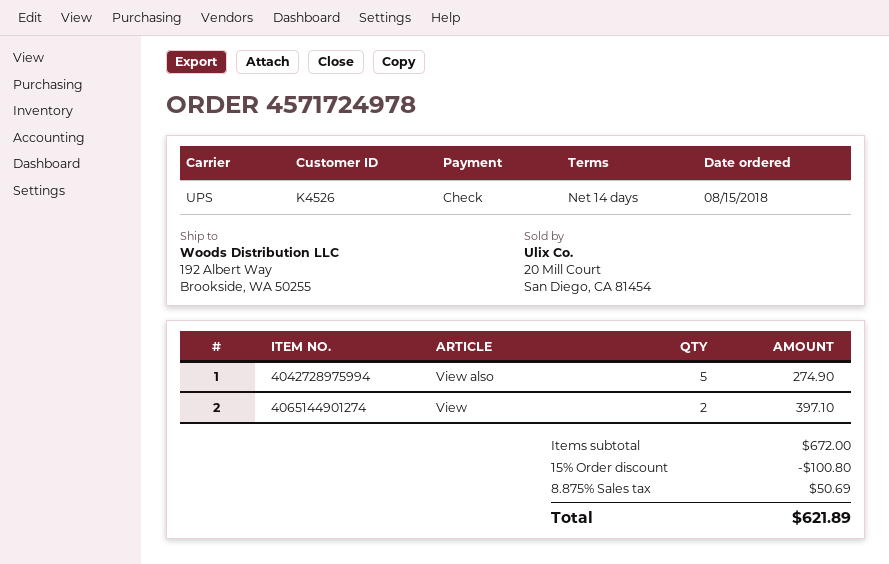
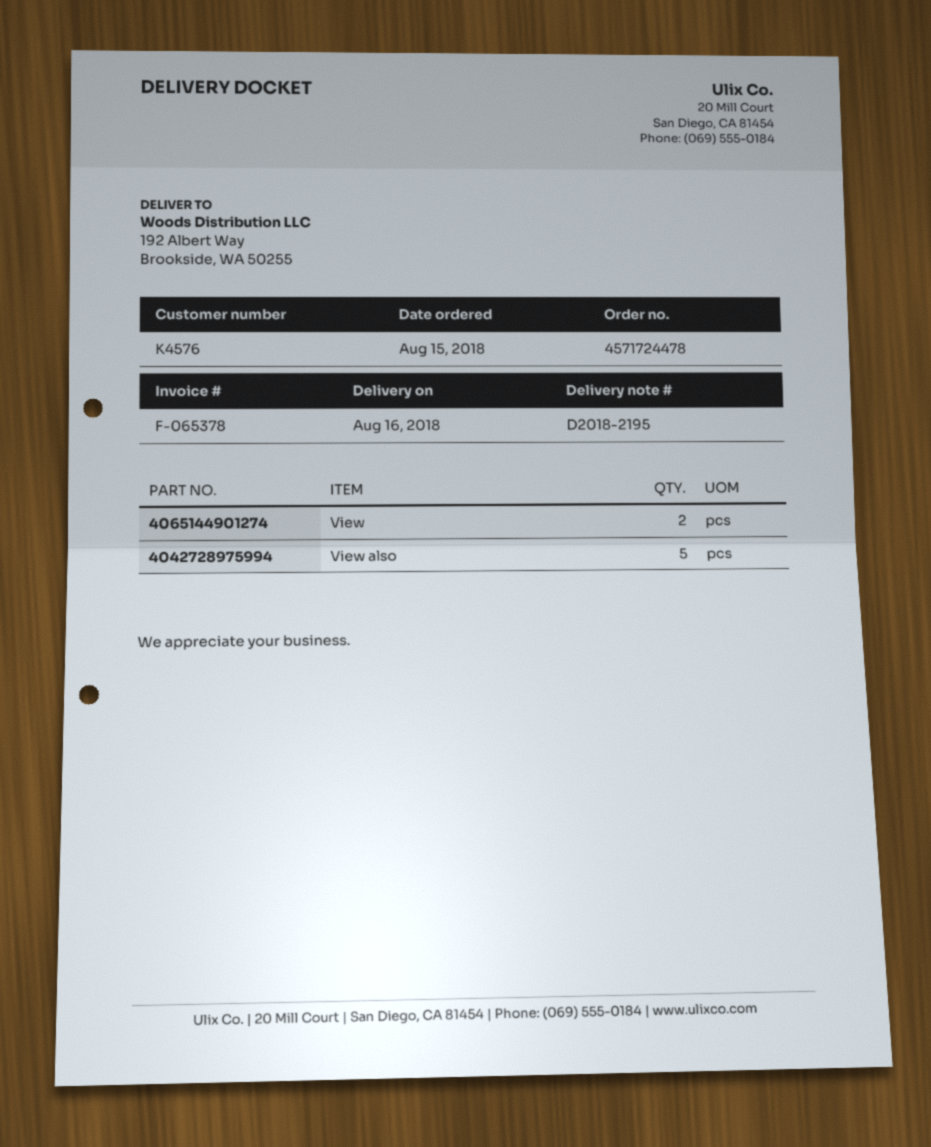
order number: 4571724978 -> 4571724478
customer number: K4526 -> K4576

